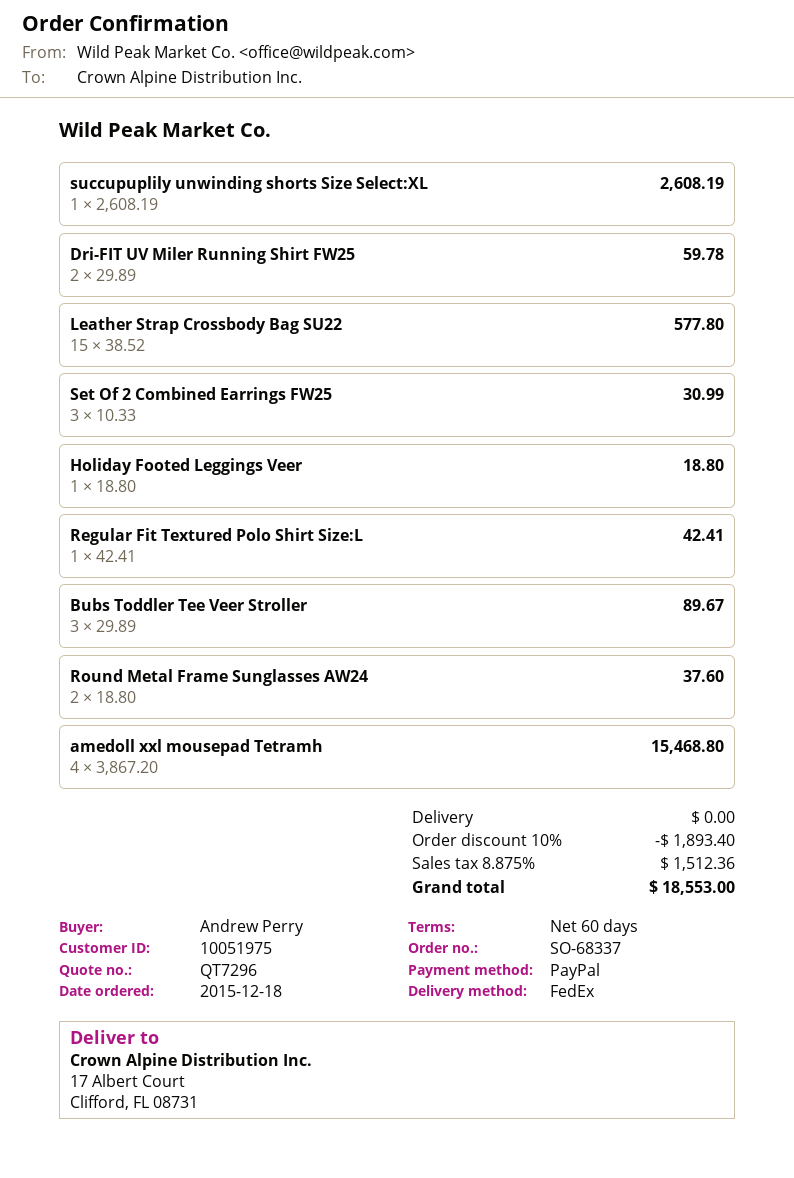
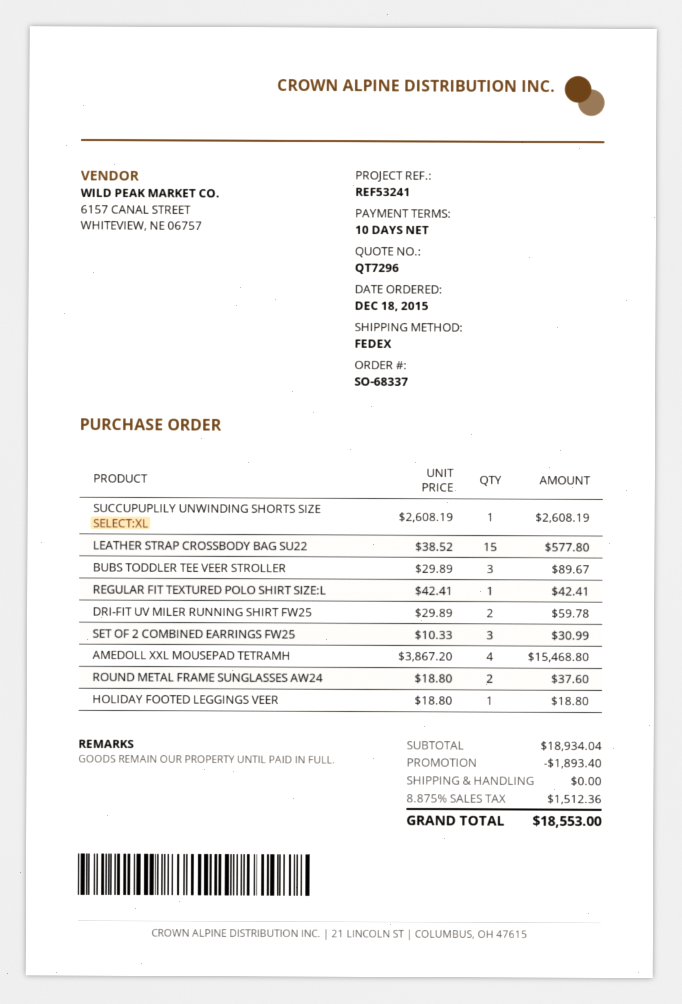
payment terms: 60 days -> 10 days

